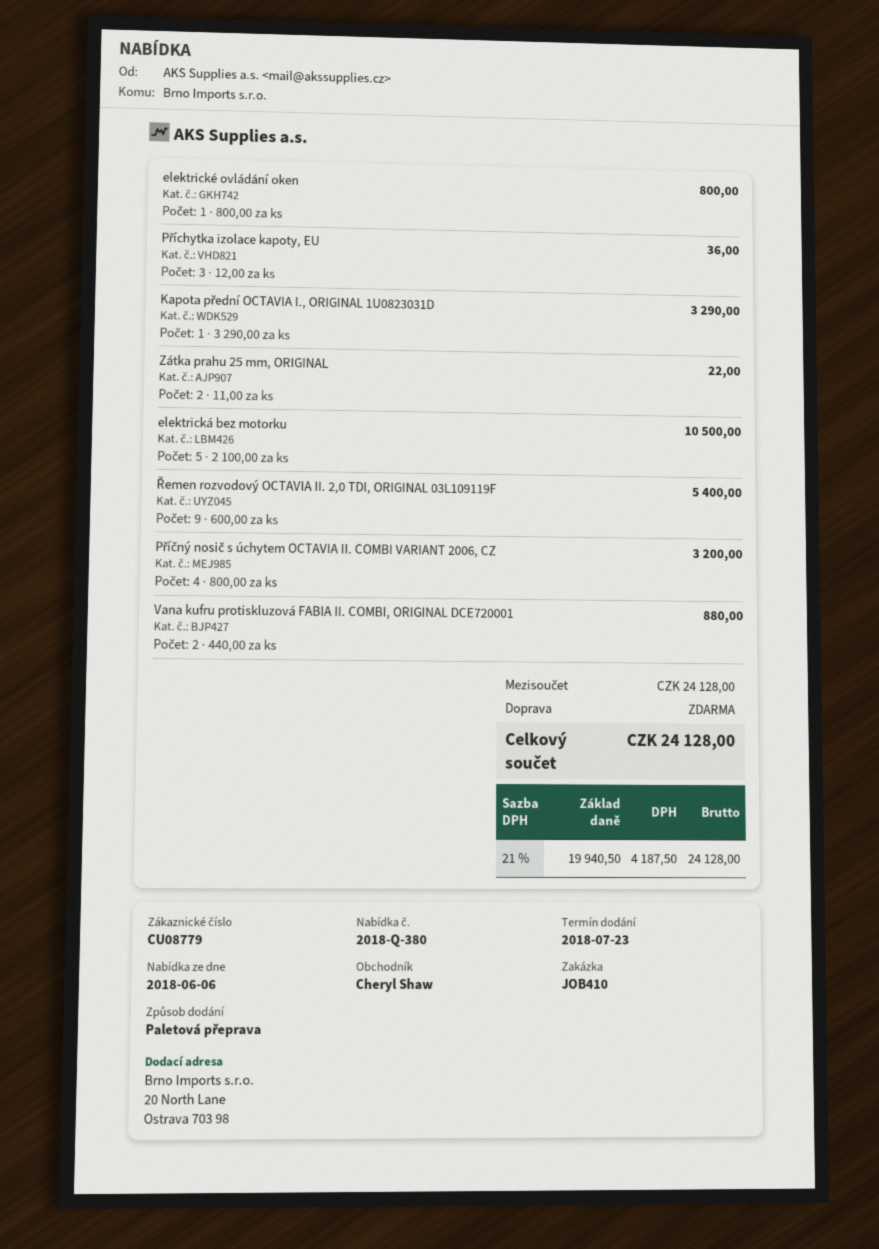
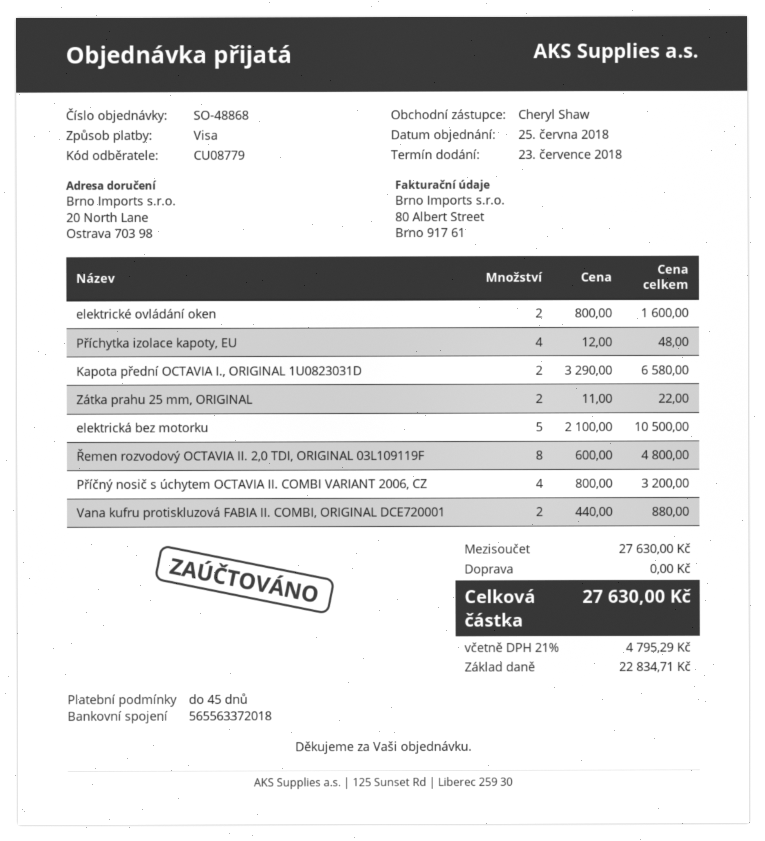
elektrické ovládání oken: 1 x 800.00 = 800.00 -> 2 x 800.00 = 1600.00
Příchytka izolace kapoty, EU: 3 x 12.00 = 36.00 -> 4 x 12.00 = 48.00
Kapota přední OCTAVIA I., ORIGINAL 1U0823031D: 1 x 3290.00 = 3290.00 -> 2 x 3290.00 = 6580.00
Řemen rozvodový OCTAVIA II. 2,0 TDI, ORIGINAL 03L109119F: 9 x 600.00 = 5400.00 -> 8 x 600.00 = 4800.00
subtotal: 24128.00 -> 27630.00
net: 19940.50 -> 22834.71
tax: 21% = 4187.50 -> 21% = 4795.29
total: 24128.00 -> 27630.00

